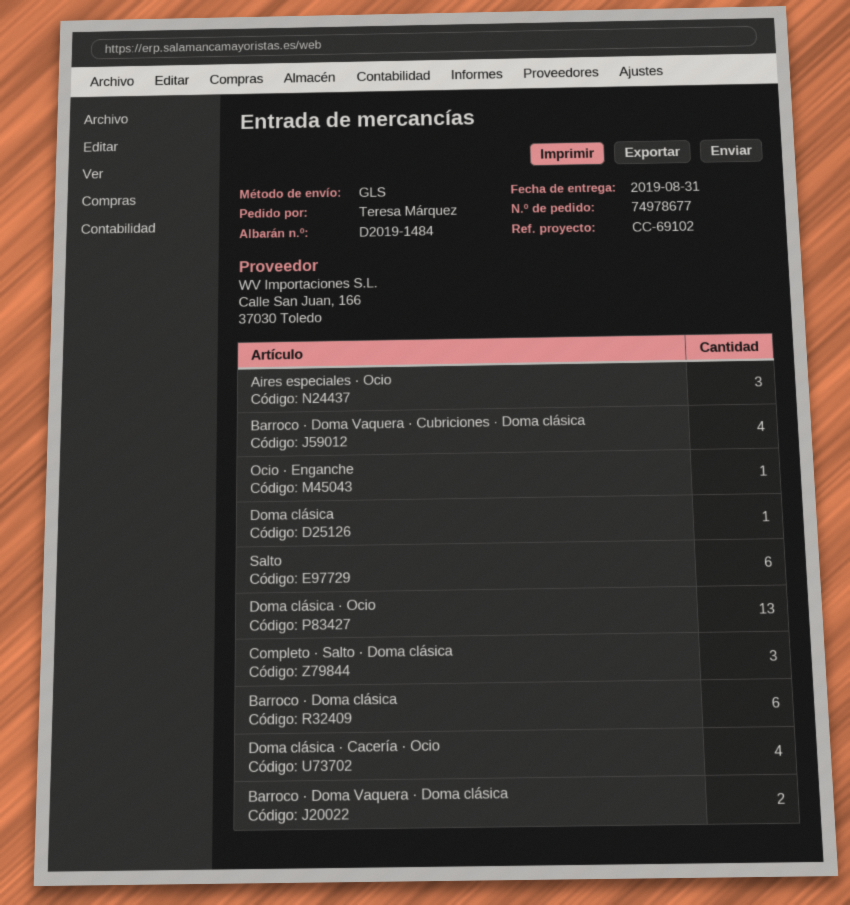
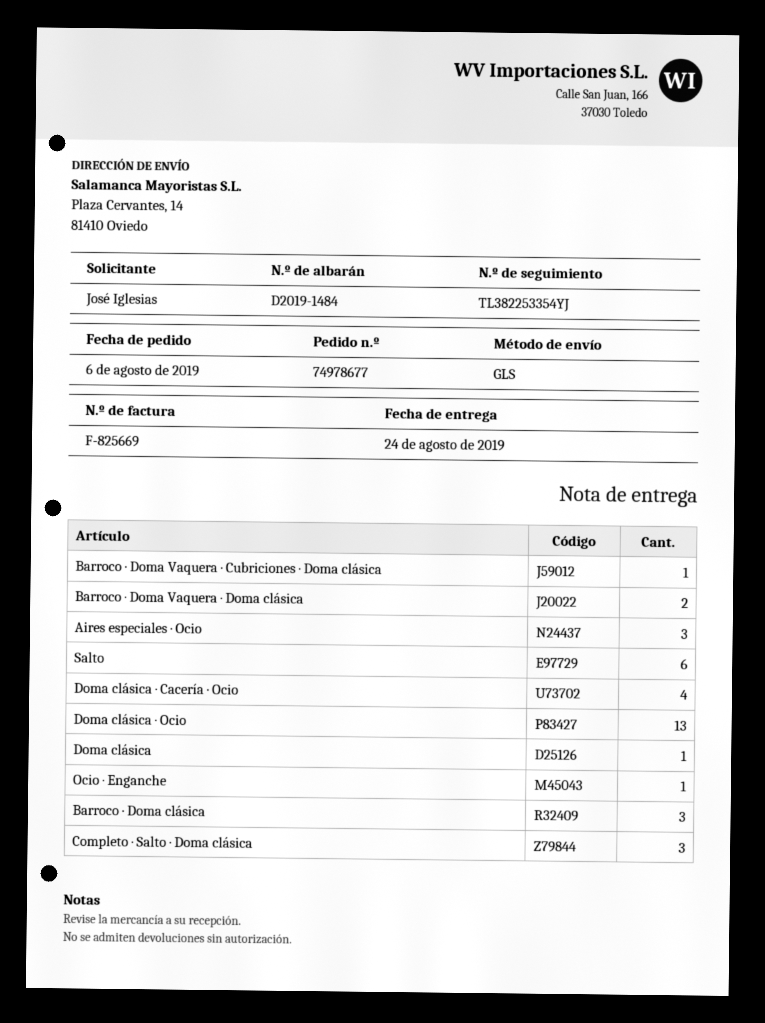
delivery date: 2019-08-31 -> 2019-08-24
ordered by: Teresa Márquez -> José Iglesias
Barroco · Doma Vaquera · Cubriciones · Doma clásica: 4 -> 1
Barroco · Doma clásica: 6 -> 3

